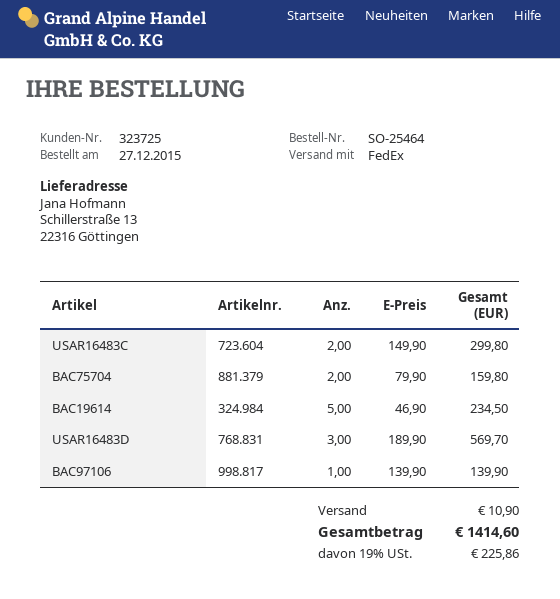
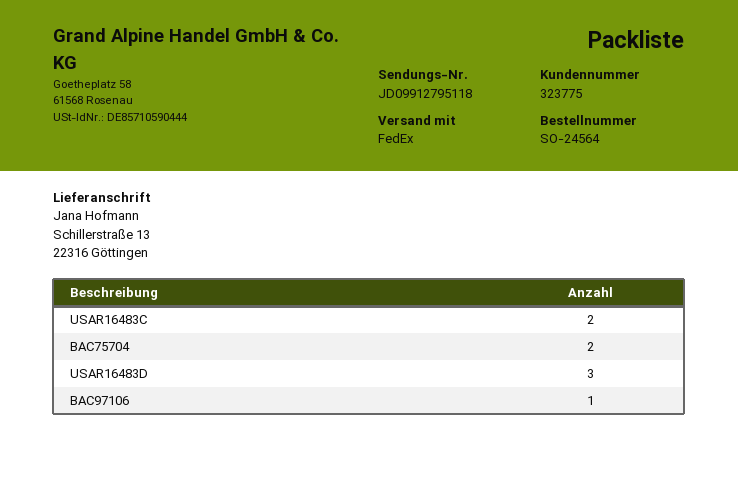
order number: SO-25464 -> SO-24564
customer number: 323725 -> 323775
BAC19614: 5 -> none

